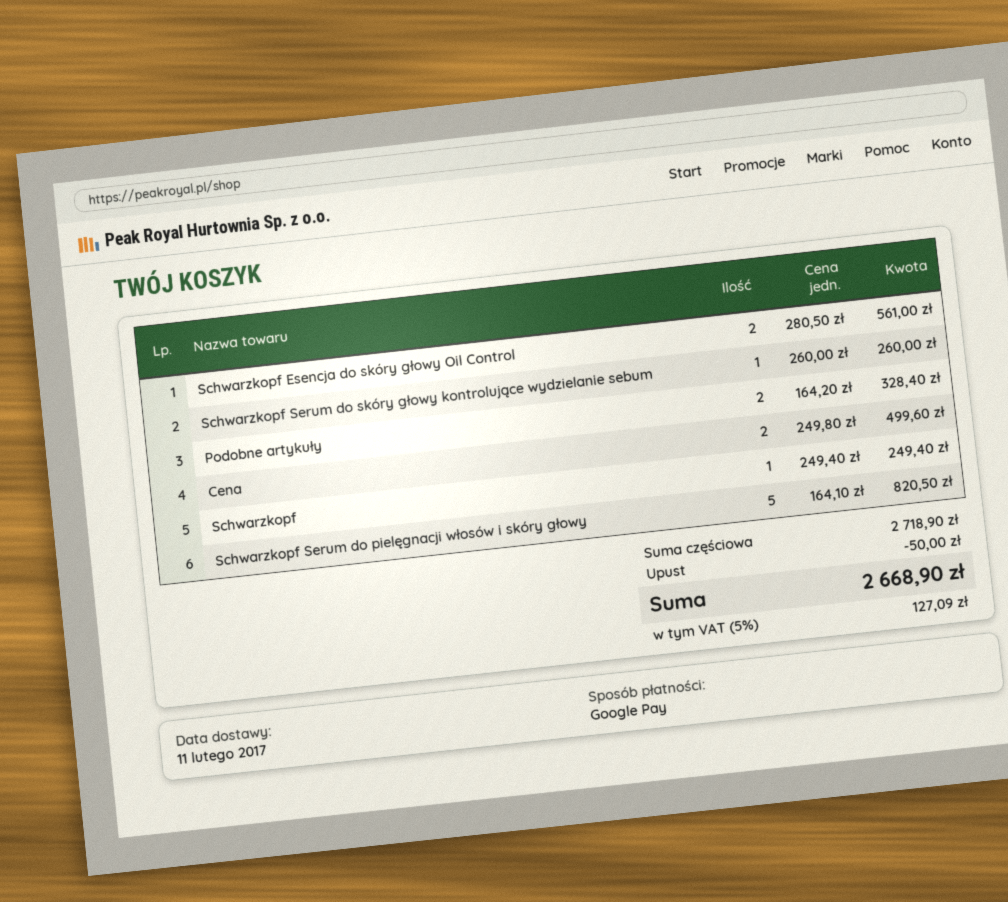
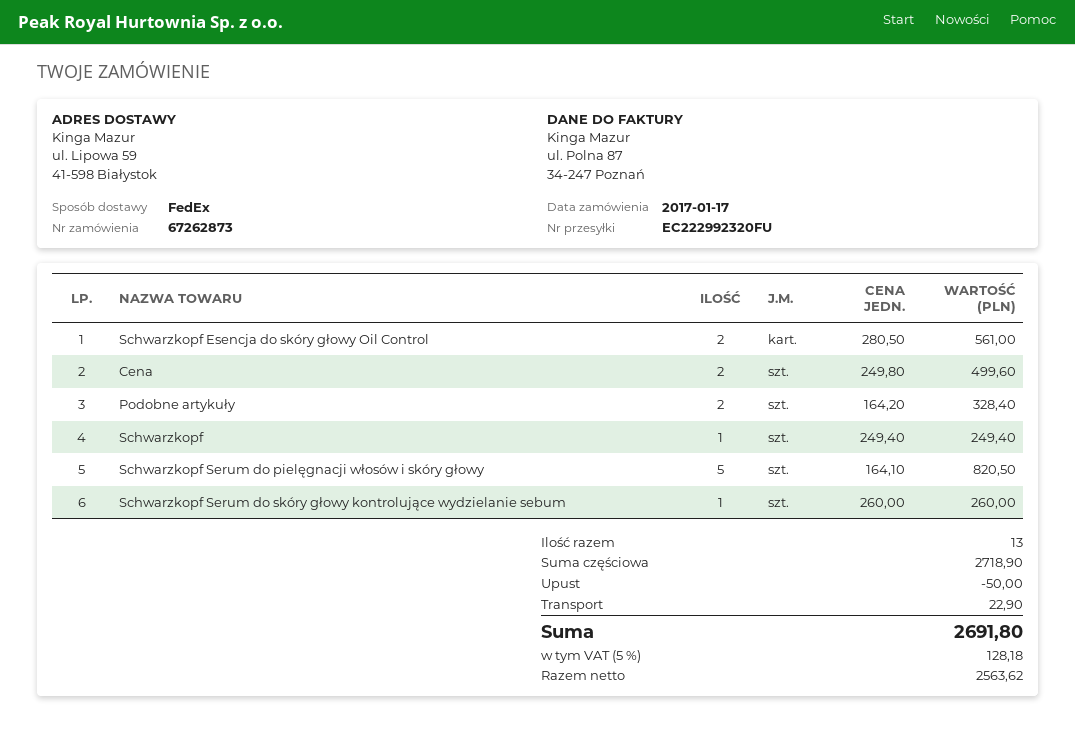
shipping: none -> 22.90
tax: 5% = 127.09 -> 5% = 128.18
total: 2668.90 -> 2691.80

